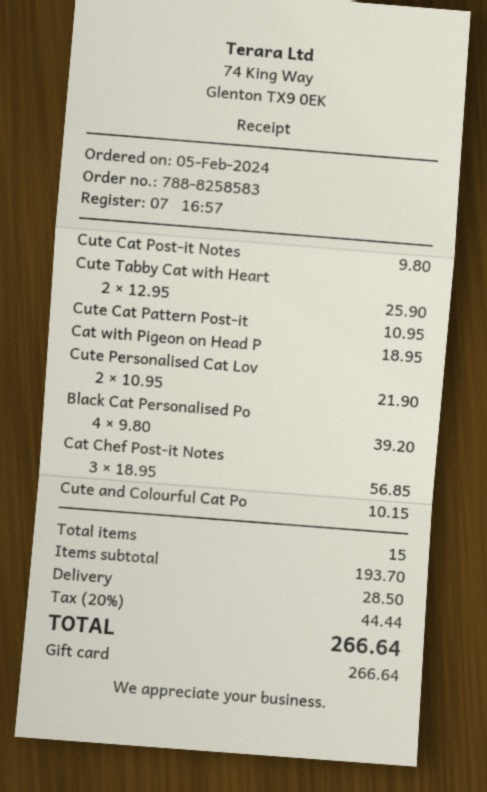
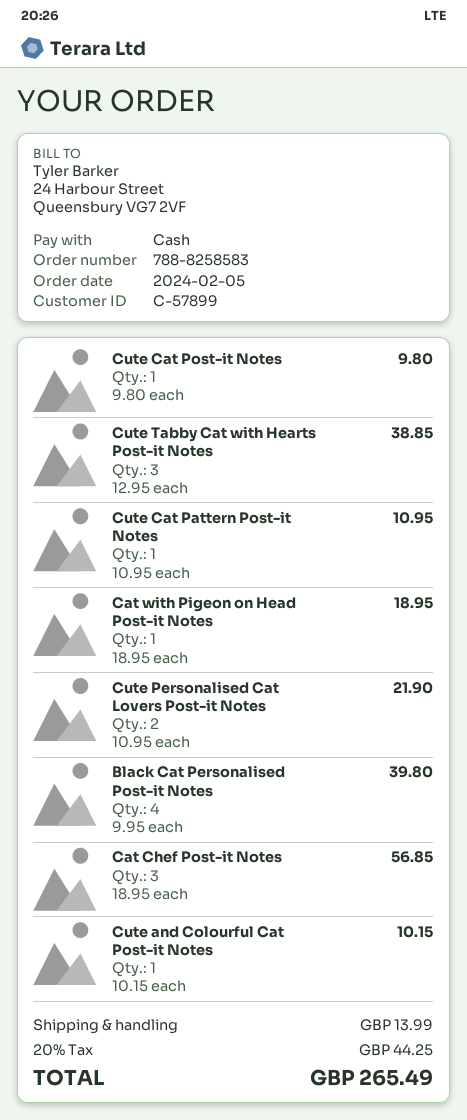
payment method: gift card -> cash
Cute Tabby Cat with Heart: 2 x 12.95 = 25.90 -> 3 x 12.95 = 38.85
Black Cat Personalised Po: 4 x 9.80 = 39.20 -> 4 x 9.95 = 39.80
shipping: 28.50 -> 13.99
tax: 20% = 44.44 -> 20% = 44.25
total: 266.64 -> 265.49

